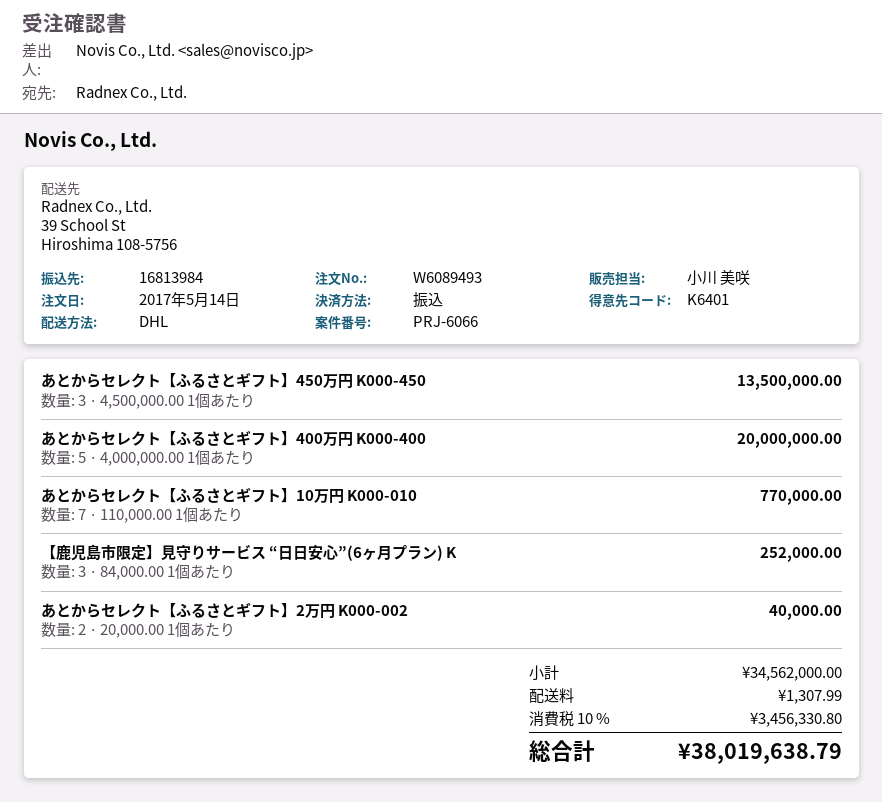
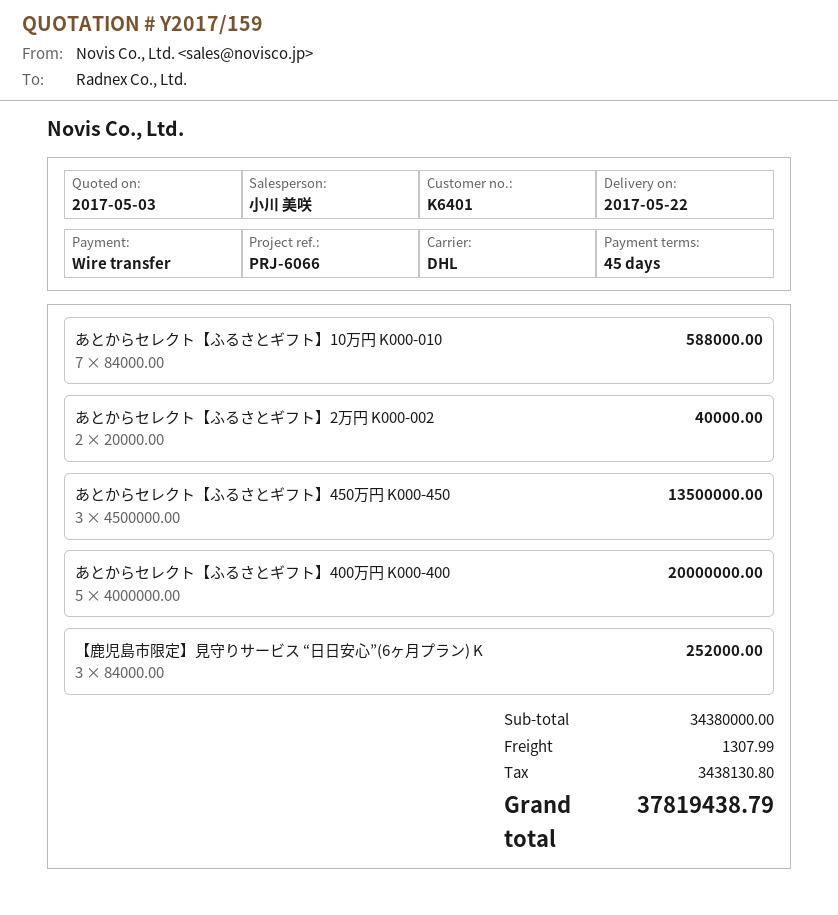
あとからセレクト【ふるさとギフト】10万円 K000-010: 7 x 110000.00 = 770000.00 -> 7 x 84000.00 = 588000.00
subtotal: 34562000.00 -> 34380000.00
tax: 3456330.80 -> 3438130.80
total: 38019638.79 -> 37819438.79

